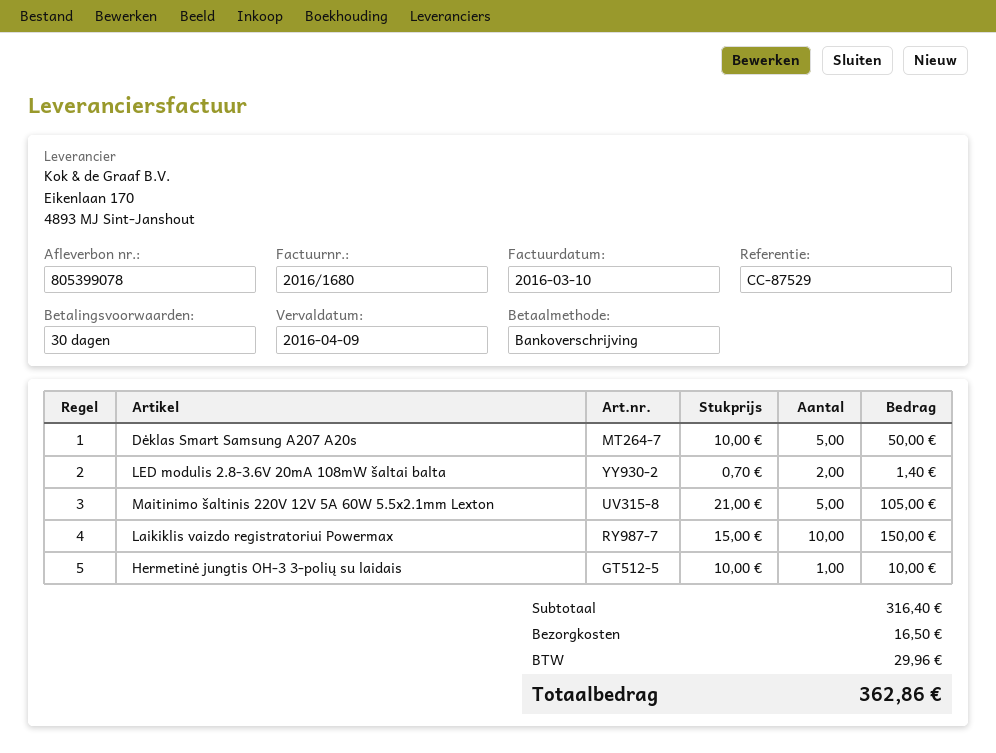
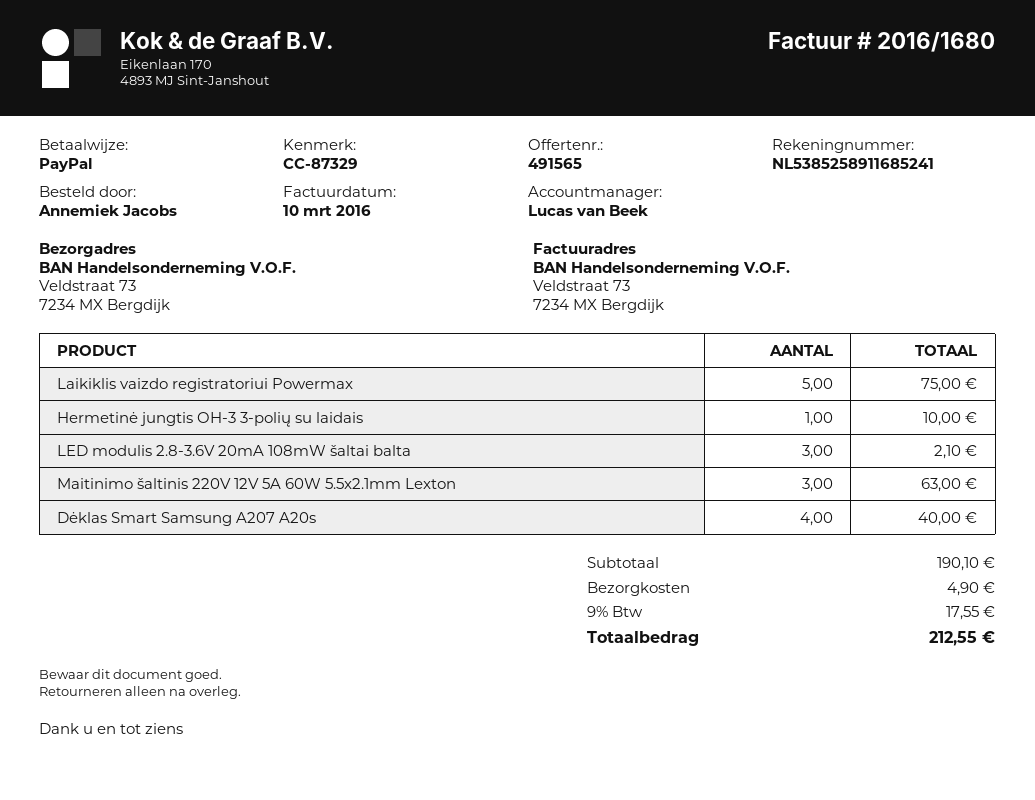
reference: CC-87529 -> CC-87329
payment method: bank transfer -> PayPal
Dėklas Smart Samsung A207 A20s: 5 for 50.00 -> 4 for 40.00
LED modulis 2.8-3.6V 20mA 108mW šaltai balta: 2 for 1.40 -> 3 for 2.10
Maitinimo šaltinis 220V 12V 5A 60W 5.5x2.1mm Lexton: 5 for 105.00 -> 3 for 63.00
Laikiklis vaizdo registratoriui Powermax: 10 for 150.00 -> 5 for 75.00
subtotal: 316.40 -> 190.10
shipping: 16.50 -> 4.90
tax: 29.96 -> 17.55
total: 362.86 -> 212.55

